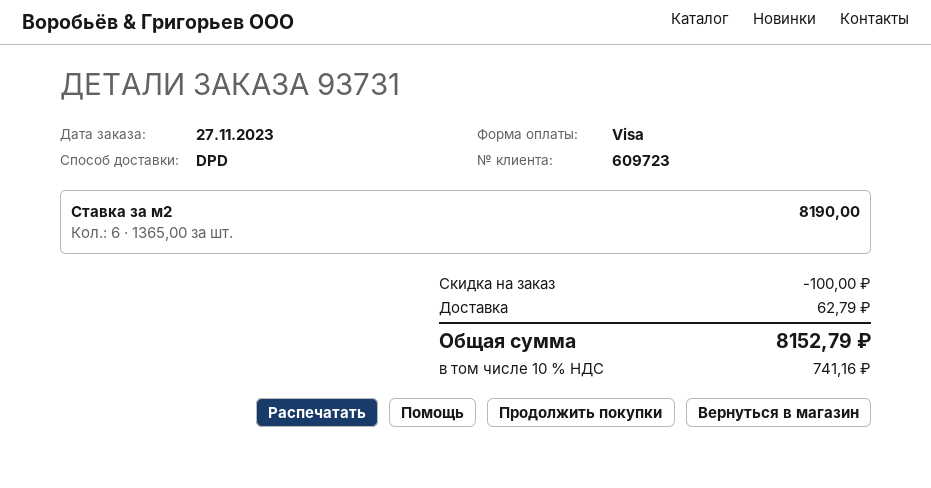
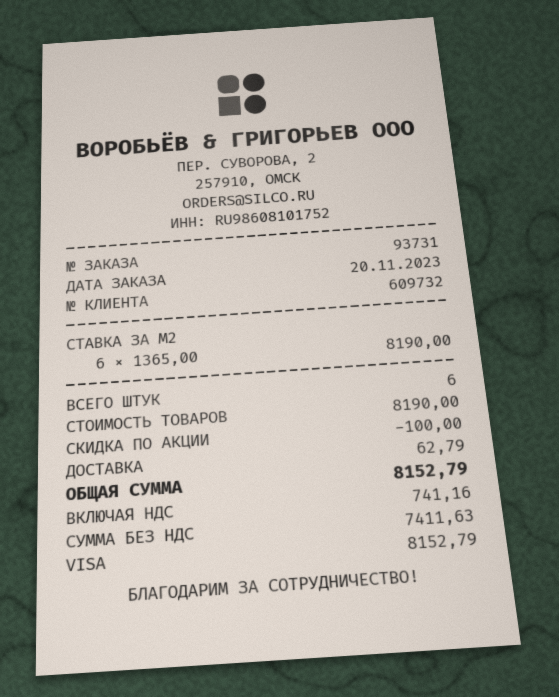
order date: 2023-11-27 -> 2023-11-20
customer number: 609723 -> 609732

